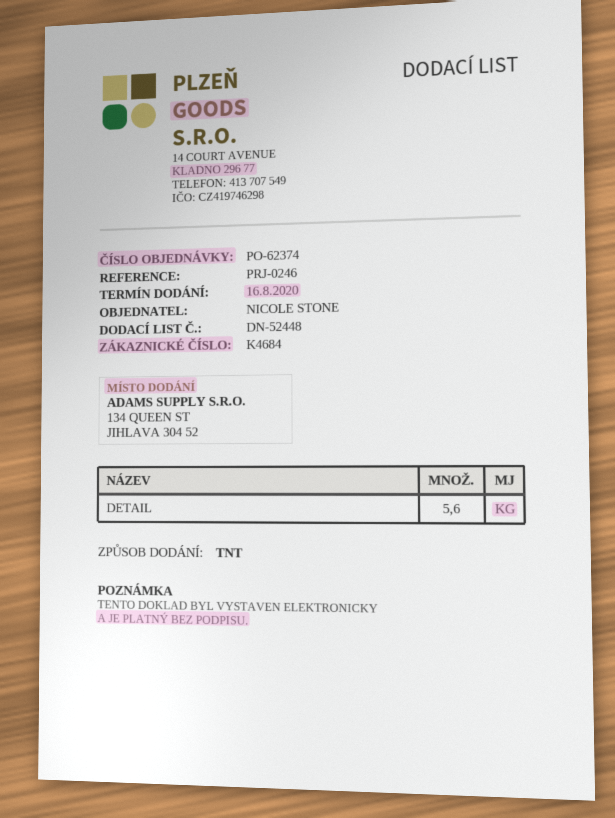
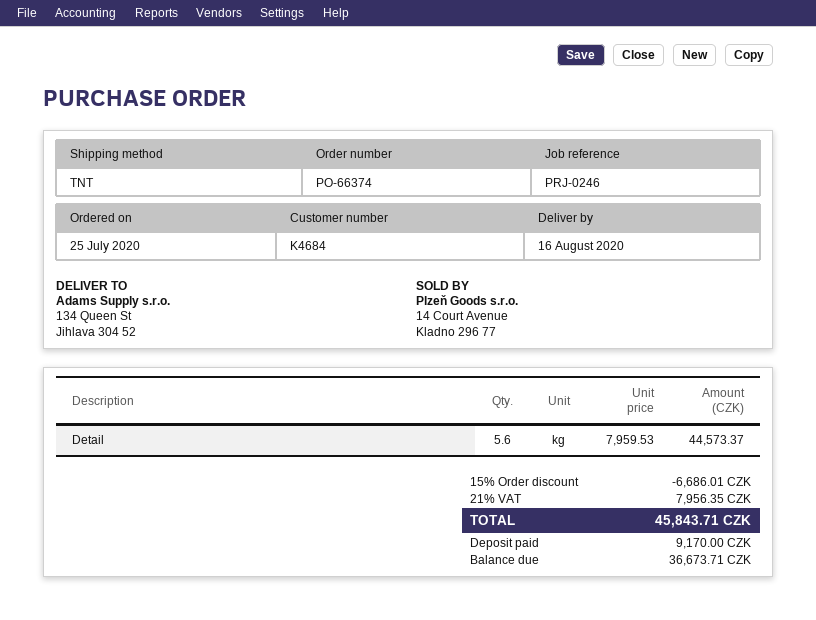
order number: PO-62374 -> PO-66374

